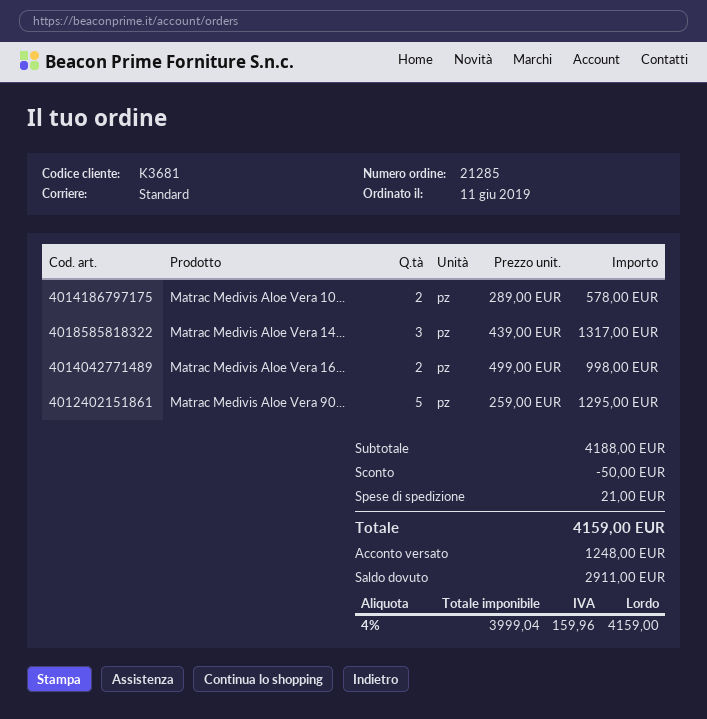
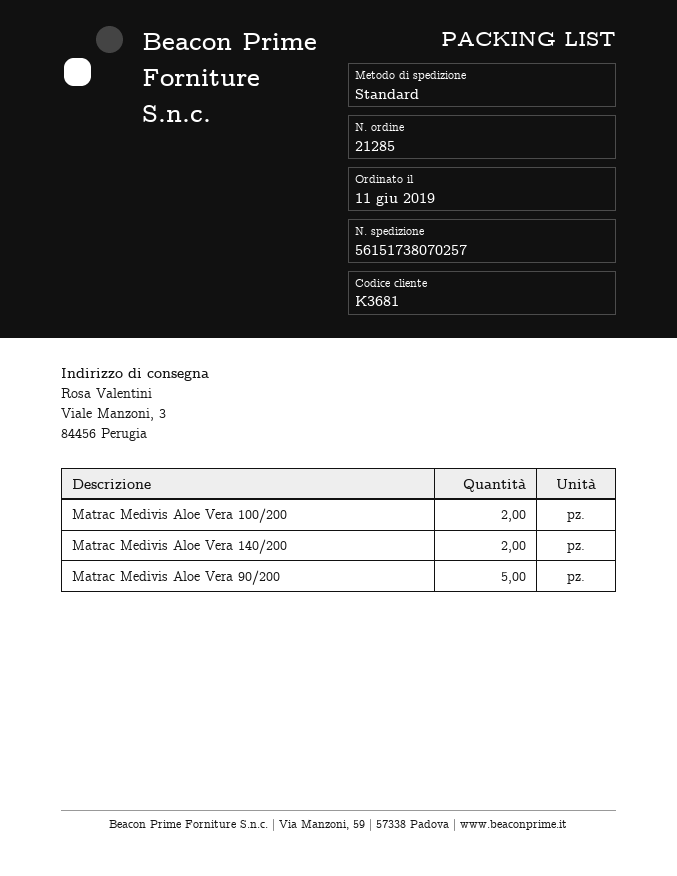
Matrac Medivis Aloe Vera 14...: 3 -> 2
Matrac Medivis Aloe Vera 16...: 2 -> none

